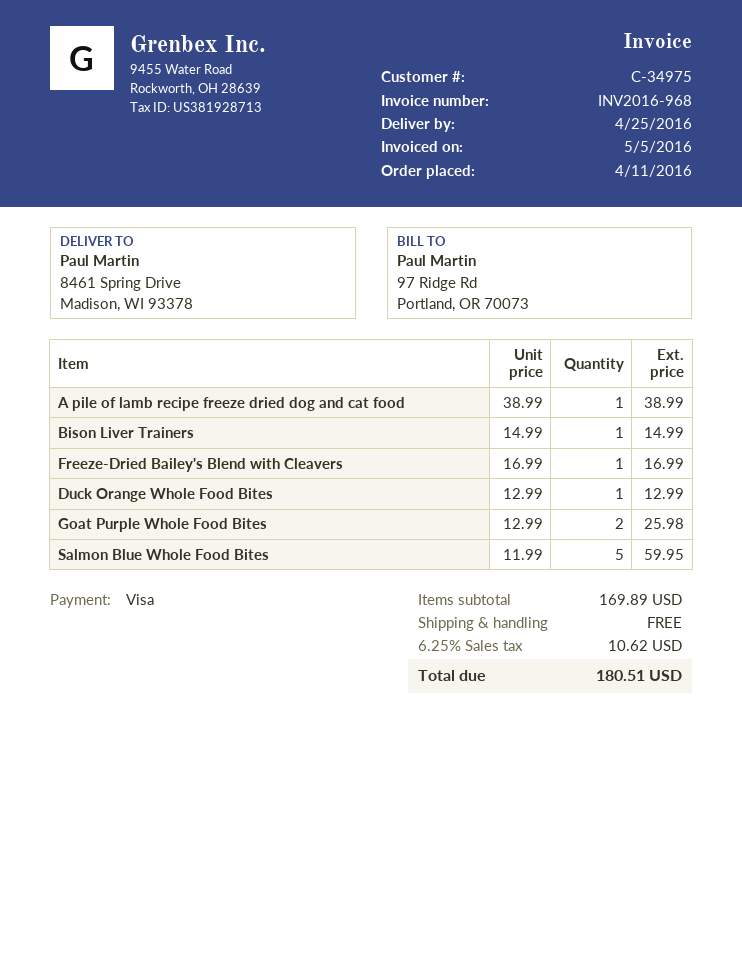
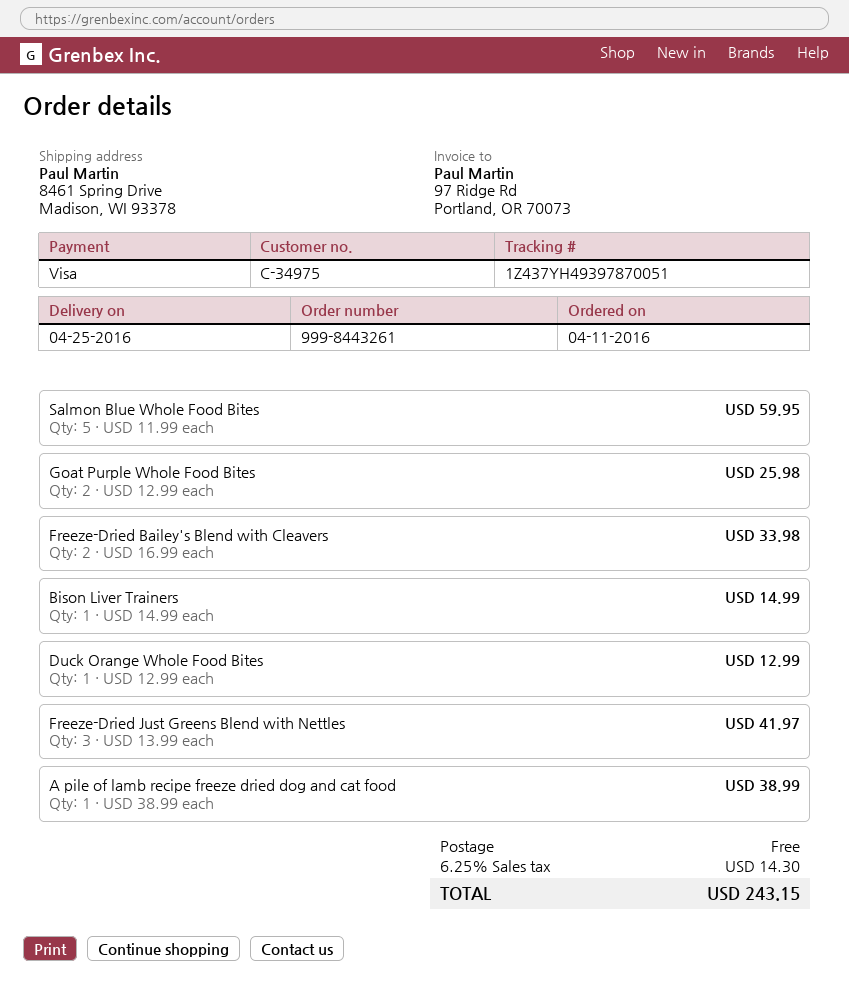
Freeze-Dried Bailey's Blend with Cleavers: 1 x 16.99 = 16.99 -> 2 x 16.99 = 33.98
Freeze-Dried Just Greens Blend with Nettles: none -> 3 x 13.99 = 41.97
tax: 6.25% = 10.62 -> 6.25% = 14.30
total: 180.51 -> 243.15

